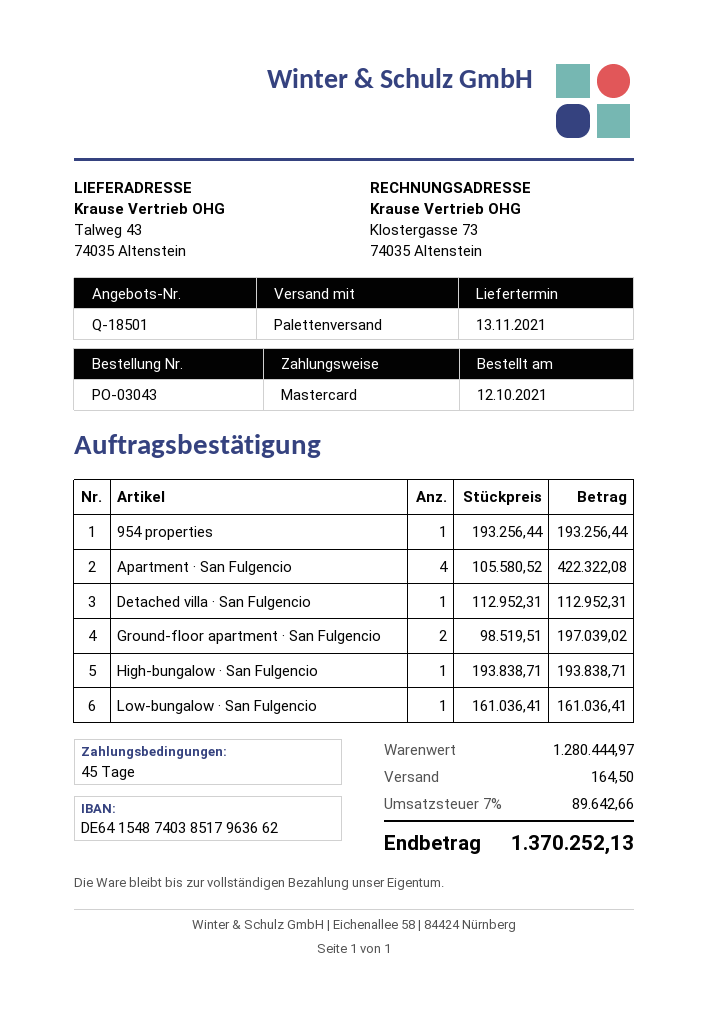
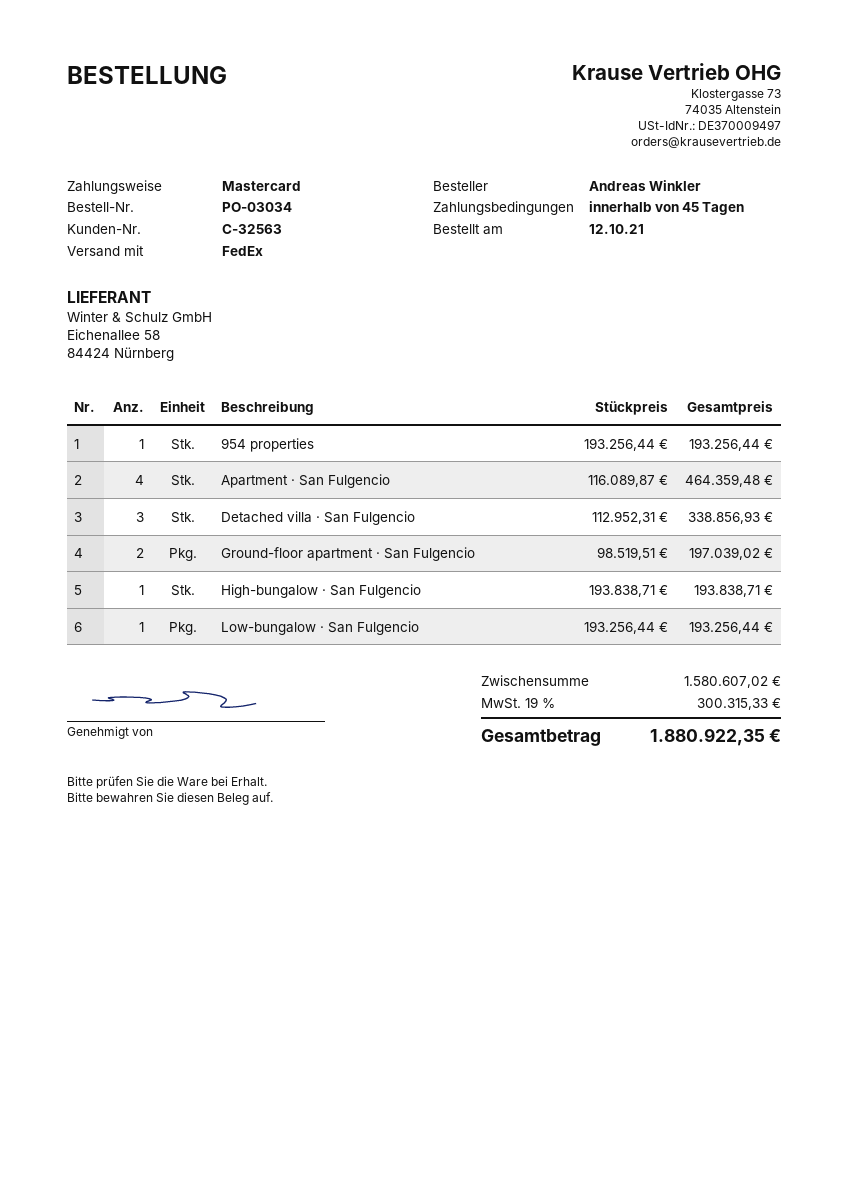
order number: PO-03043 -> PO-03034
shipping method: pallet freight -> FedEx
Apartment · San Fulgencio: 4 x 105580.52 = 422322.08 -> 4 x 116089.87 = 464359.48
Detached villa · San Fulgencio: 1 x 112952.31 = 112952.31 -> 3 x 112952.31 = 338856.93
Low-bungalow · San Fulgencio: 1 x 161036.41 = 161036.41 -> 1 x 193256.44 = 193256.44
subtotal: 1280444.97 -> 1580607.02
shipping: 164.50 -> none
tax: 7% = 89642.66 -> 19% = 300315.33
total: 1370252.13 -> 1880922.35

